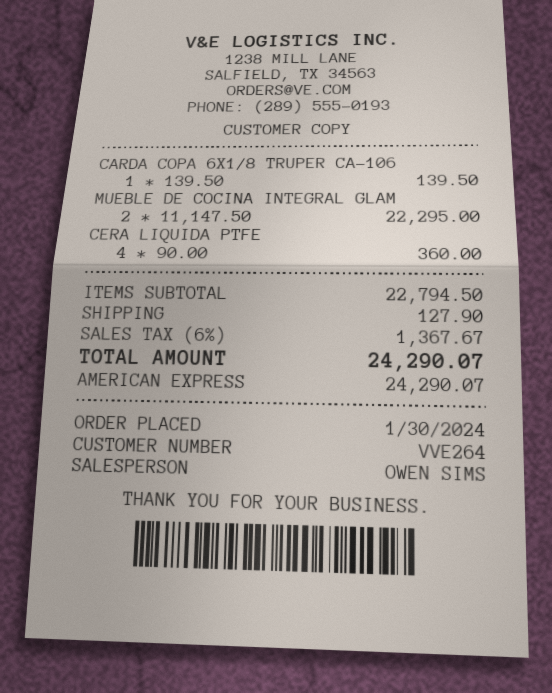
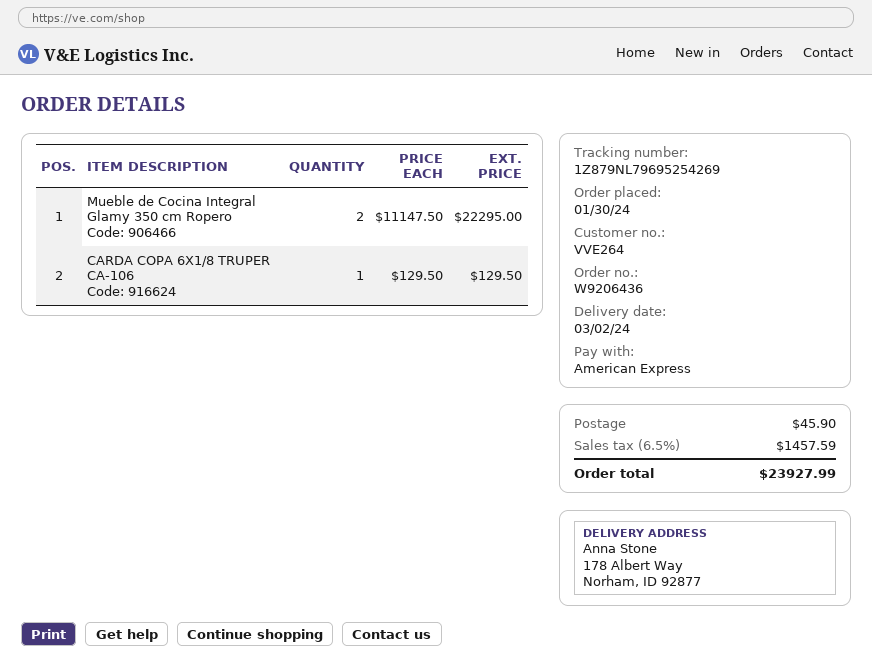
CARDA COPA 6X1/8 TRUPER CA-106: 1 x 139.50 = 139.50 -> 1 x 129.50 = 129.50
CERA LIQUIDA PTFE: 4 x 90.00 = 360.00 -> none
shipping: 127.90 -> 45.90
tax: 6% = 1367.67 -> 6.5% = 1457.59
total: 24290.07 -> 23927.99

